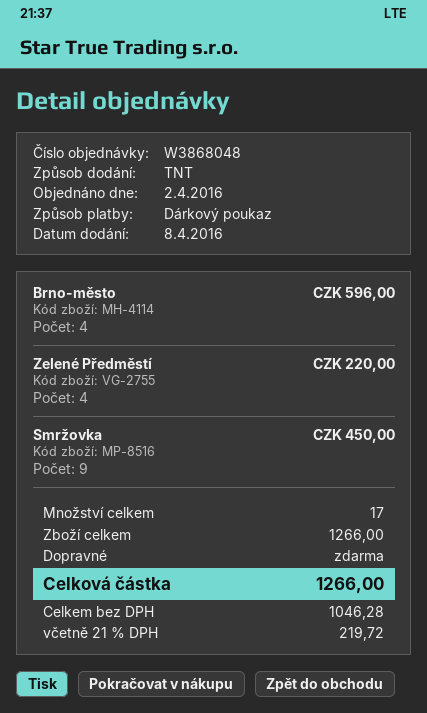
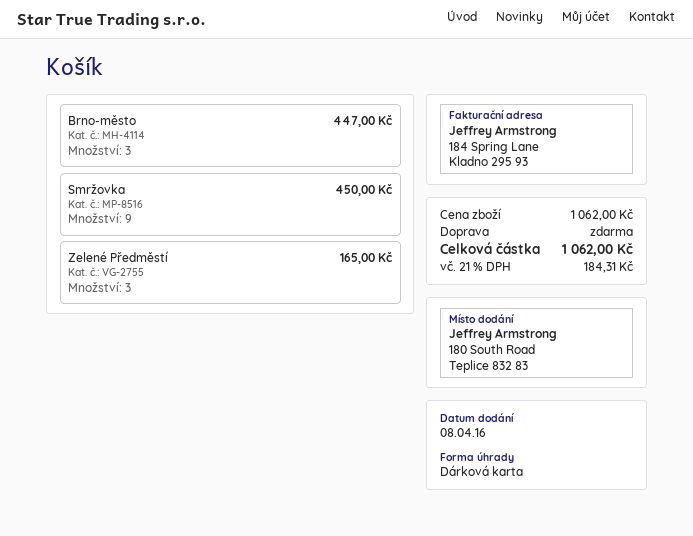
Brno-město: 4 for 596.00 -> 3 for 447.00
Zelené Předměstí: 4 for 220.00 -> 3 for 165.00
subtotal: 1266.00 -> 1062.00
tax: 21% = 219.72 -> 21% = 184.31
total: 1266.00 -> 1062.00

